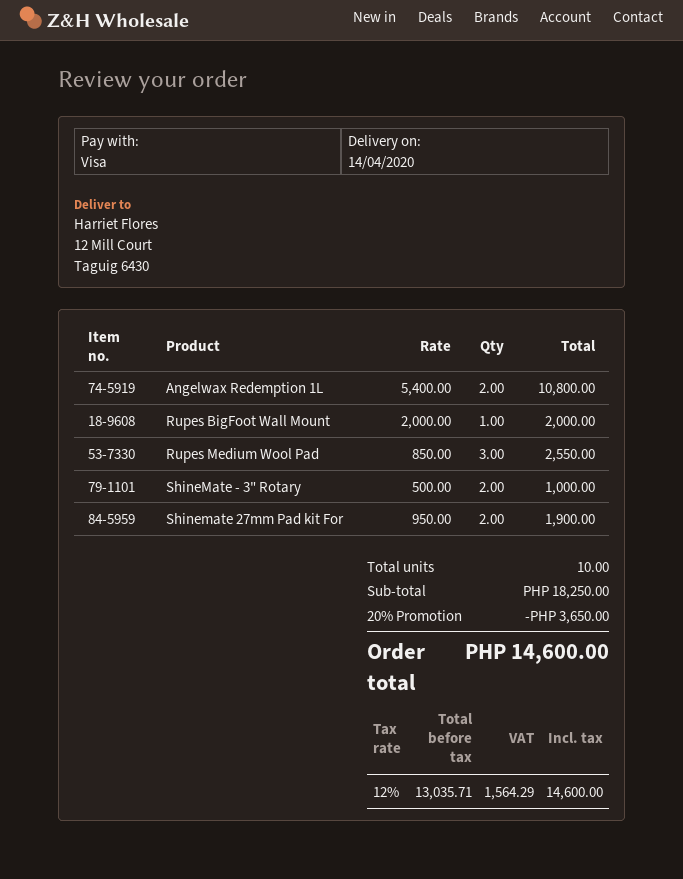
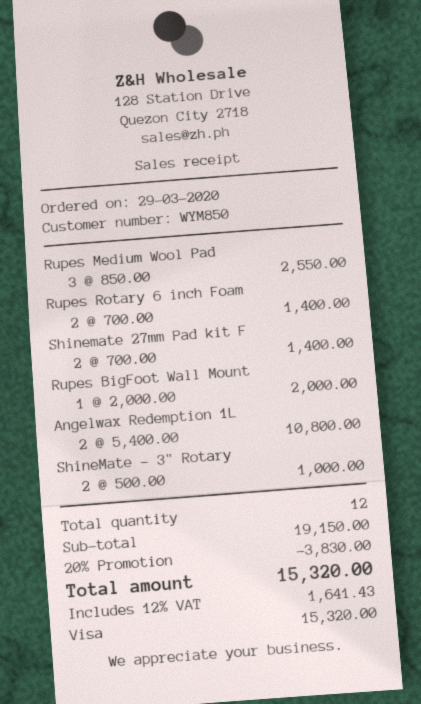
Shinemate 27mm Pad kit For: 2 x 950.00 = 1900.00 -> 2 x 700.00 = 1400.00
Rupes Rotary 6 inch Foam: none -> 2 x 700.00 = 1400.00
total quantity: 10 -> 12
subtotal: 18250.00 -> 19150.00
discount: 20% = 3650.00 -> 20% = 3830.00
tax: 12% = 1564.29 -> 12% = 1641.43
total: 14600.00 -> 15320.00

